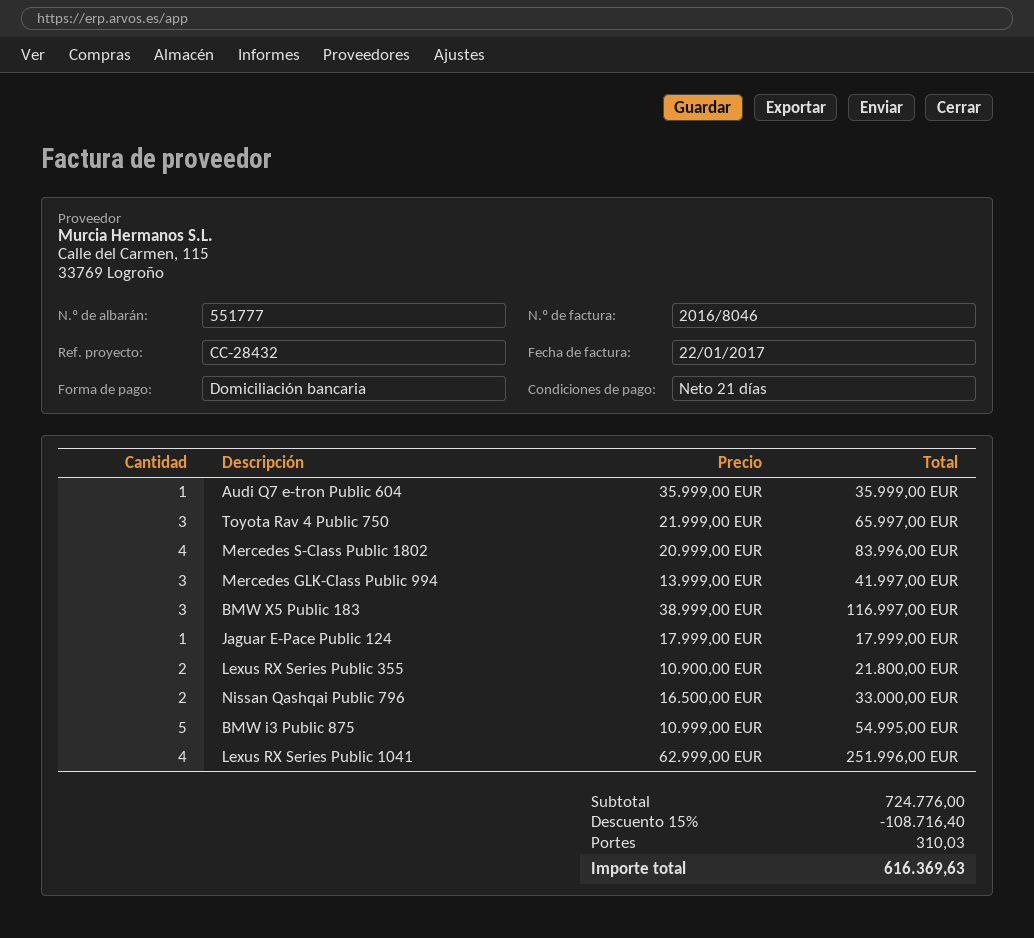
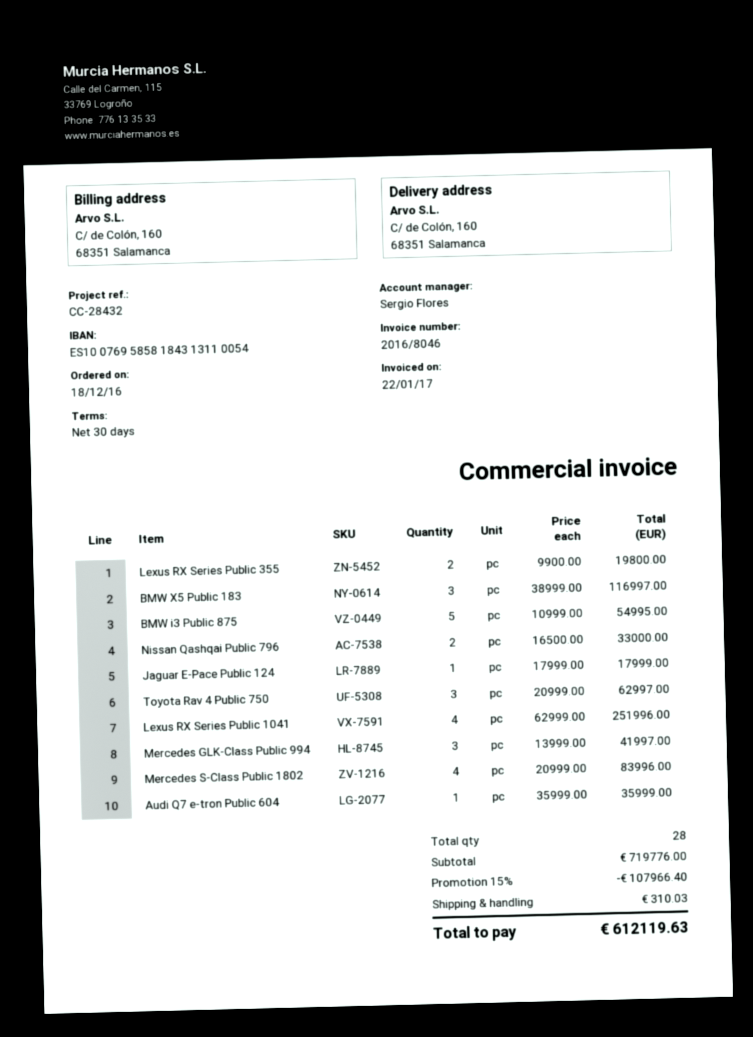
payment terms: 21 days -> 30 days
Toyota Rav 4 Public 750: 3 x 21999.00 = 65997.00 -> 3 x 20999.00 = 62997.00
Lexus RX Series Public 355: 2 x 10900.00 = 21800.00 -> 2 x 9900.00 = 19800.00
subtotal: 724776.00 -> 719776.00
discount: 15% = 108716.40 -> 15% = 107966.40
total: 616369.63 -> 612119.63

